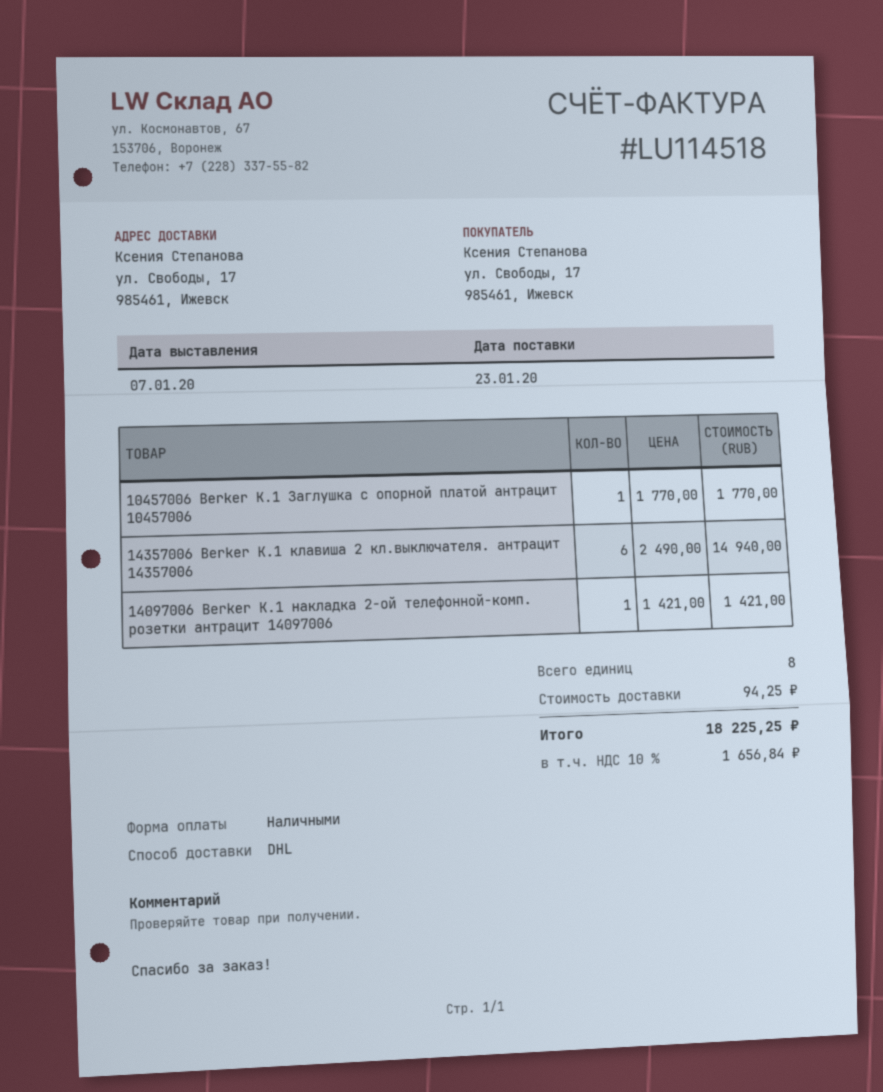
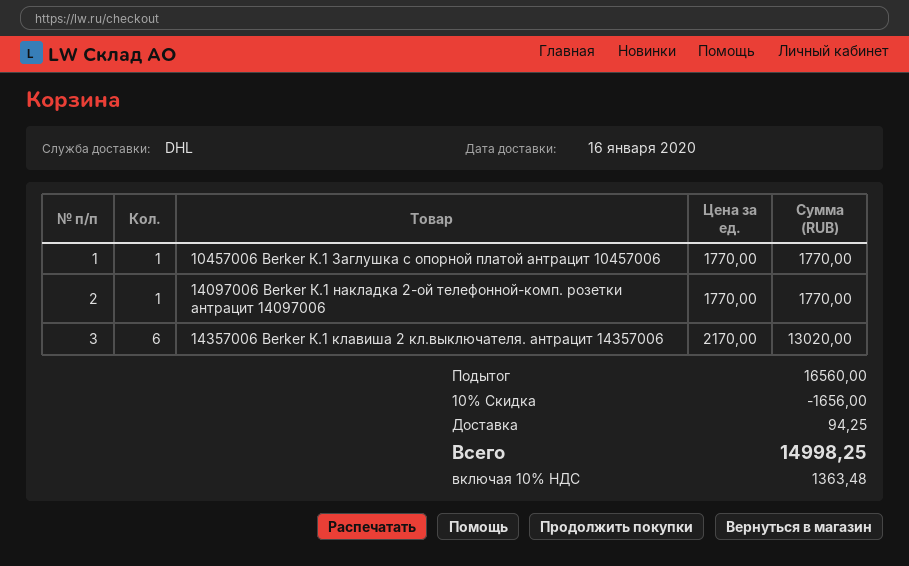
delivery date: 2020-01-23 -> 2020-01-16
14357006 Berker К.1 клавиша 2 кл.выключателя. антрацит 14357006: 6 x 2490.00 = 14940.00 -> 6 x 2170.00 = 13020.00
14097006 Berker К.1 накладка 2-ой телефонной-комп. розетки антрацит 14097006: 1 x 1421.00 = 1421.00 -> 1 x 1770.00 = 1770.00
discount: none -> 10% = 1656.00
tax: 10% = 1656.84 -> 10% = 1363.48
total: 18225.25 -> 14998.25

